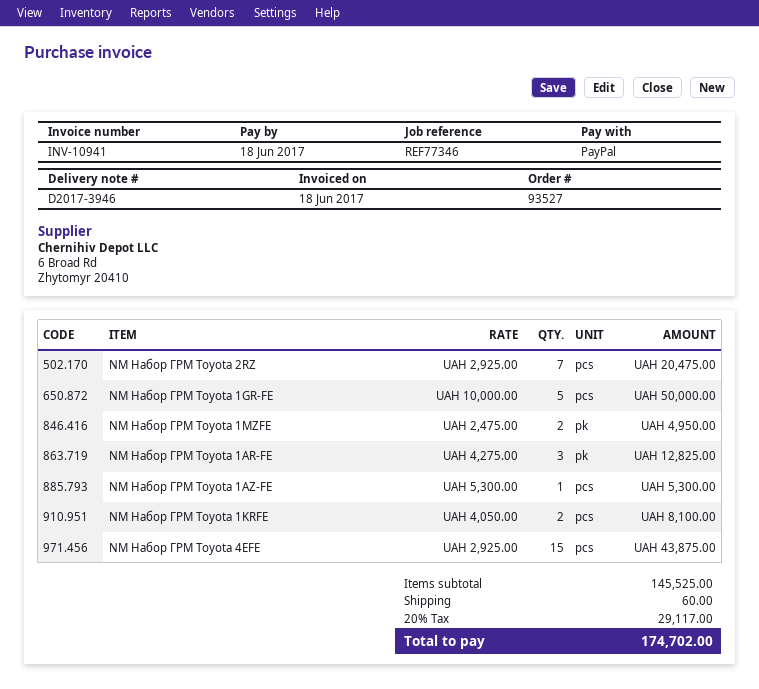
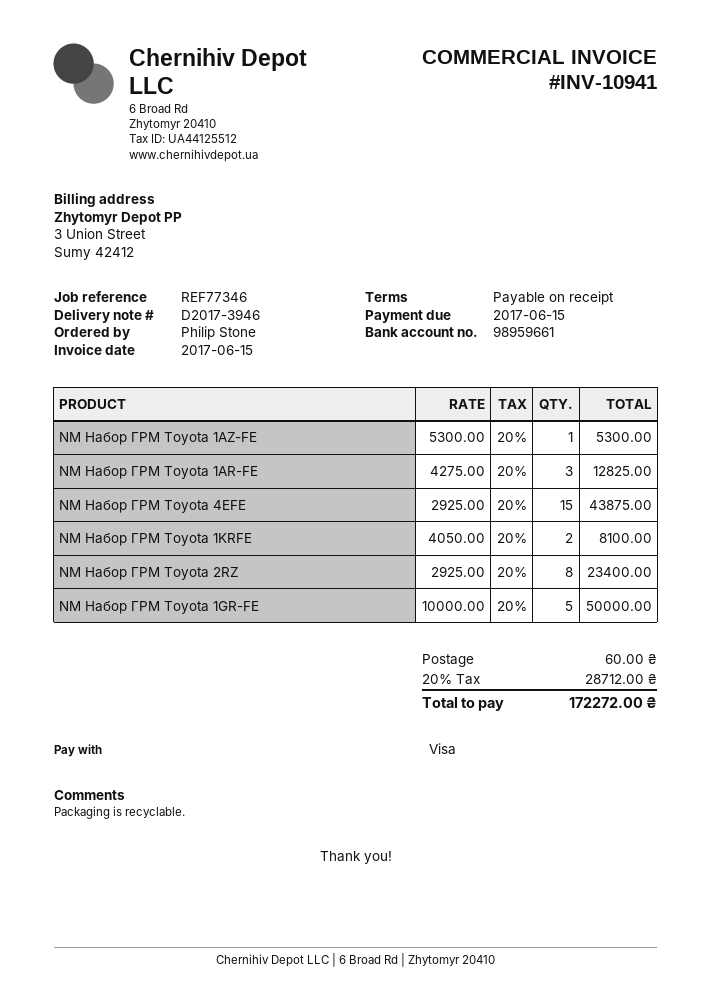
invoice date: 2017-06-18 -> 2017-06-15
due date: 2017-06-18 -> 2017-06-15
payment method: PayPal -> Visa
NM Набор ГРМ Toyota 2RZ: 7 x 2925.00 = 20475.00 -> 8 x 2925.00 = 23400.00
NM Набор ГРМ Toyota 1MZFE: 2 x 2475.00 = 4950.00 -> none
tax: 20% = 29117.00 -> 20% = 28712.00
total: 174702.00 -> 172272.00

